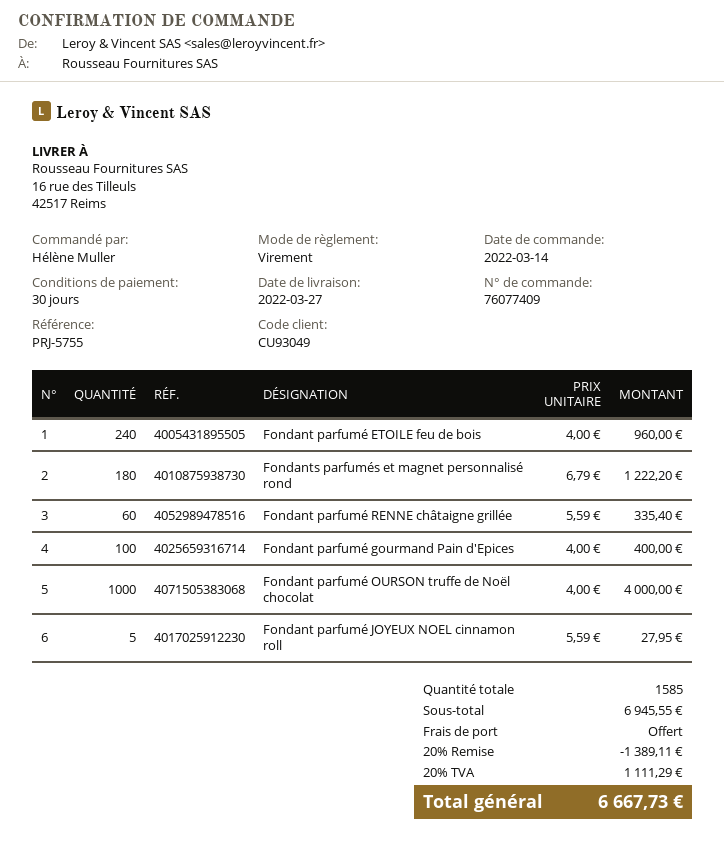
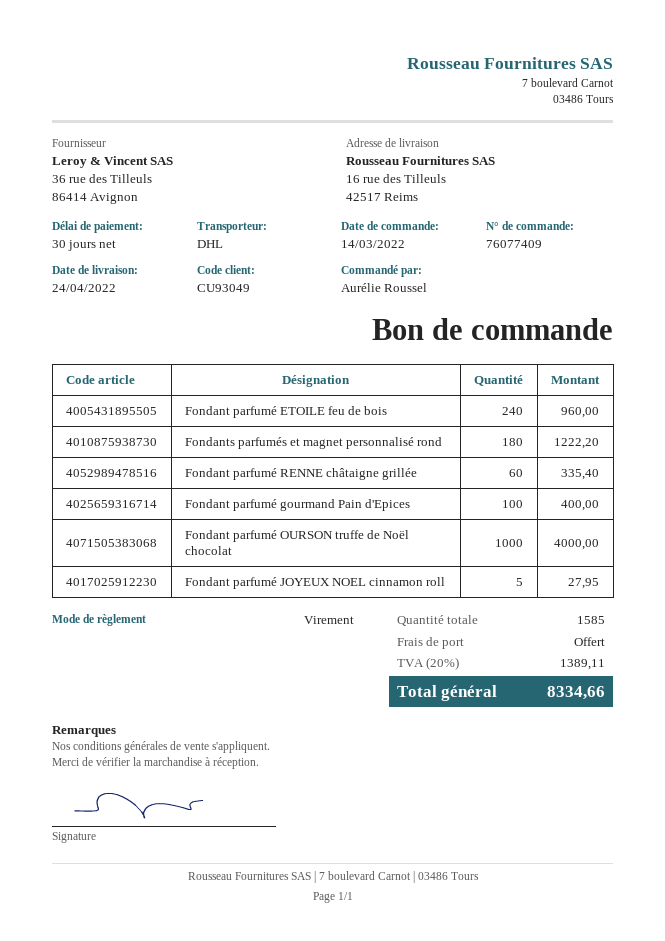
delivery date: 2022-03-27 -> 2022-04-24
ordered by: Hélène Muller -> Aurélie Roussel
discount: 20% = 1389.11 -> none
tax: 20% = 1111.29 -> 20% = 1389.11
total: 6667.73 -> 8334.66

